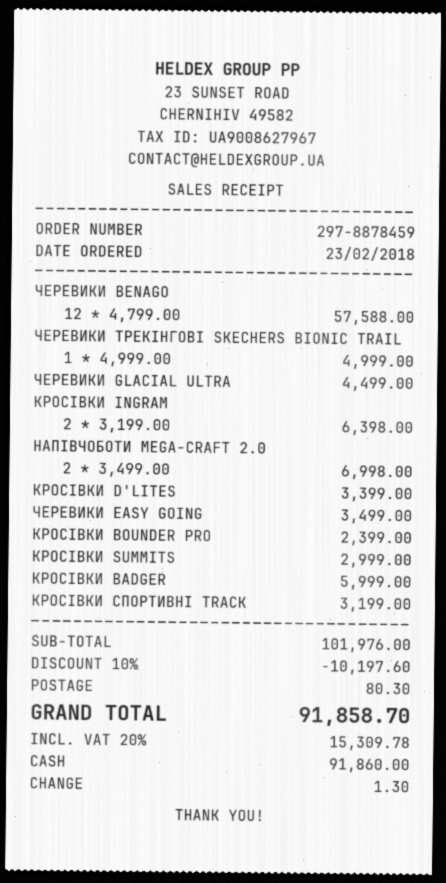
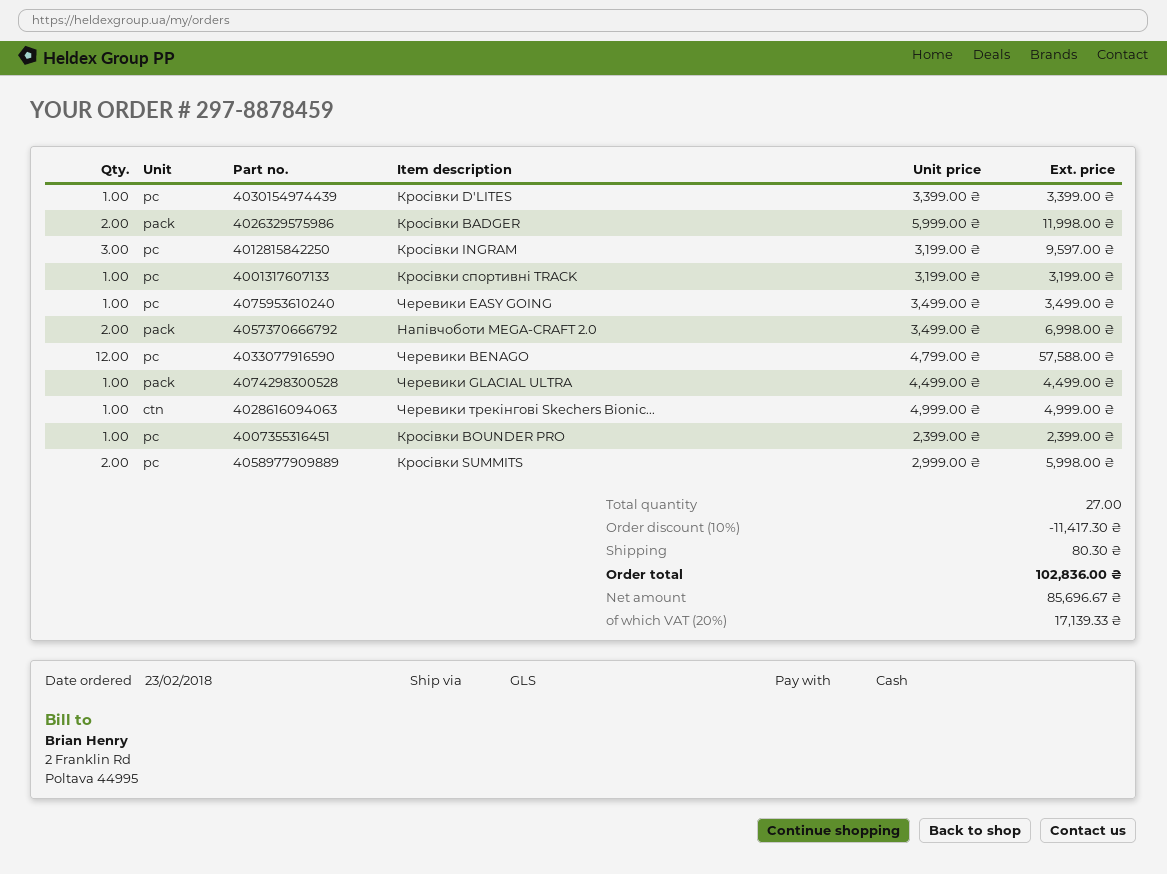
КРОСІВКИ INGRAM: 2 x 3199.00 = 6398.00 -> 3 x 3199.00 = 9597.00
КРОСІВКИ SUMMITS: 1 x 2999.00 = 2999.00 -> 2 x 2999.00 = 5998.00
КРОСІВКИ BADGER: 1 x 5999.00 = 5999.00 -> 2 x 5999.00 = 11998.00
discount: 10% = 10197.60 -> 10% = 11417.30
tax: 20% = 15309.78 -> 20% = 17139.33
total: 91858.70 -> 102836.00

